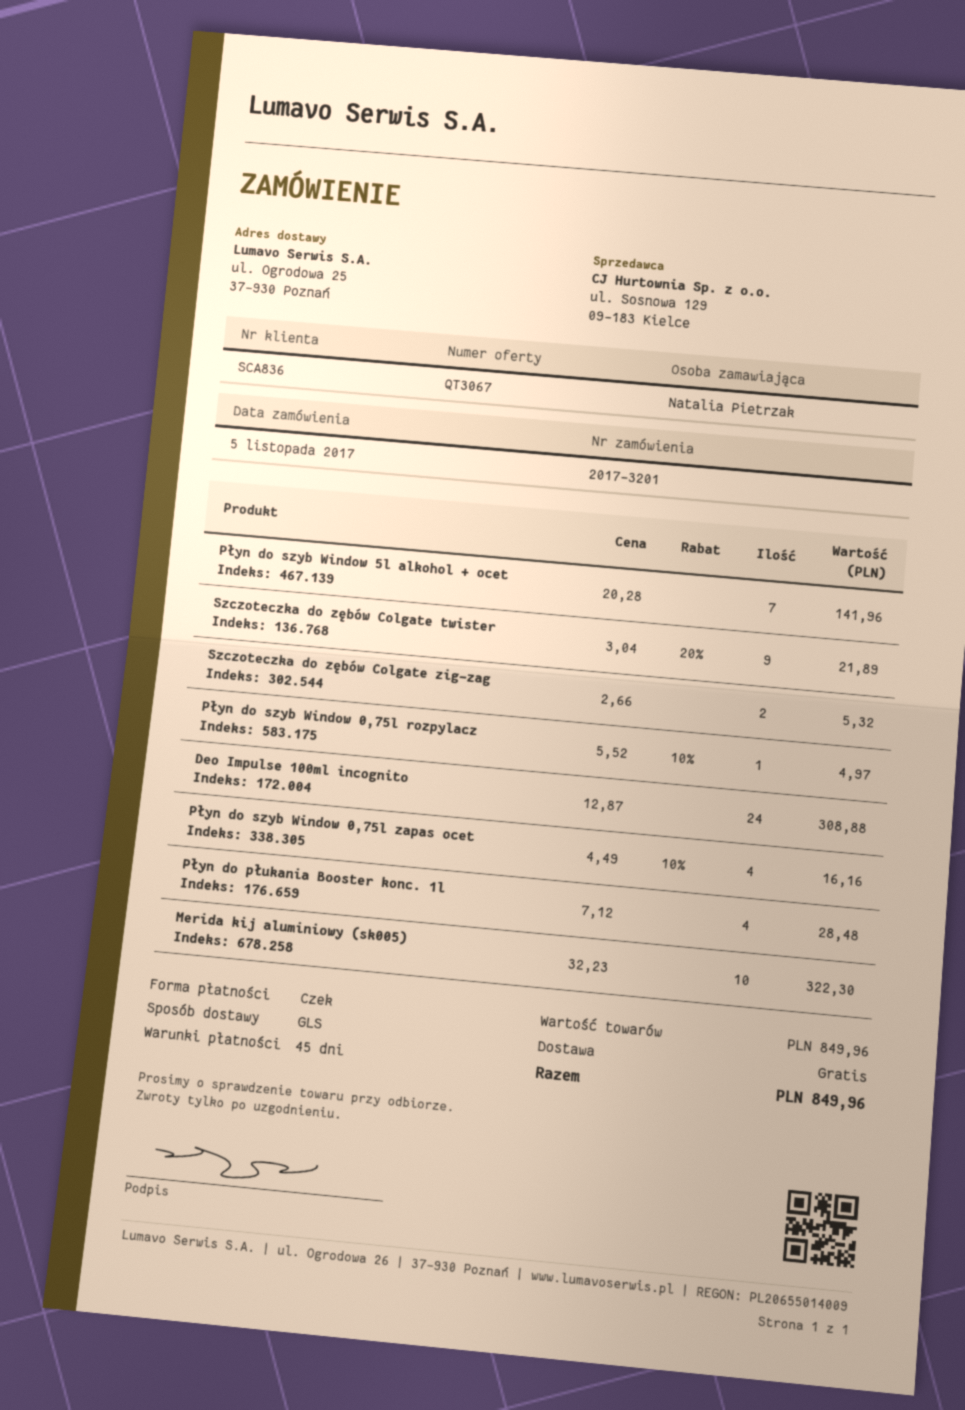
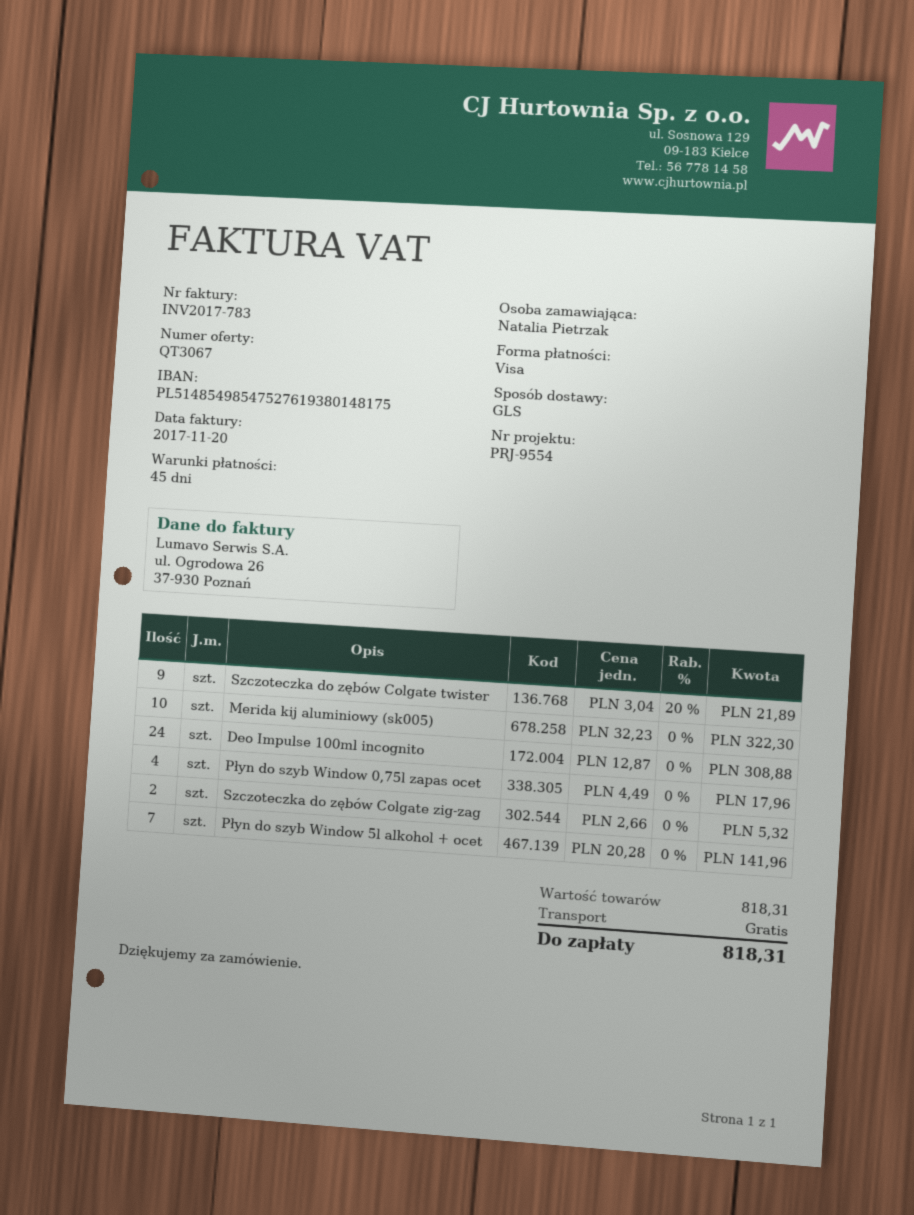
payment method: cheque -> Visa
Płyn do szyb Window 0,75l rozpylacz: 1 x 5.52 - 10% = 4.97 -> none
Płyn do szyb Window 0,75l zapas ocet: 4 x 4.49 - 10% = 16.16 -> 4 x 4.49 = 17.96
Płyn do płukania Booster konc. 1l: 4 x 7.12 = 28.48 -> none
subtotal: 849.96 -> 818.31
total: 849.96 -> 818.31

